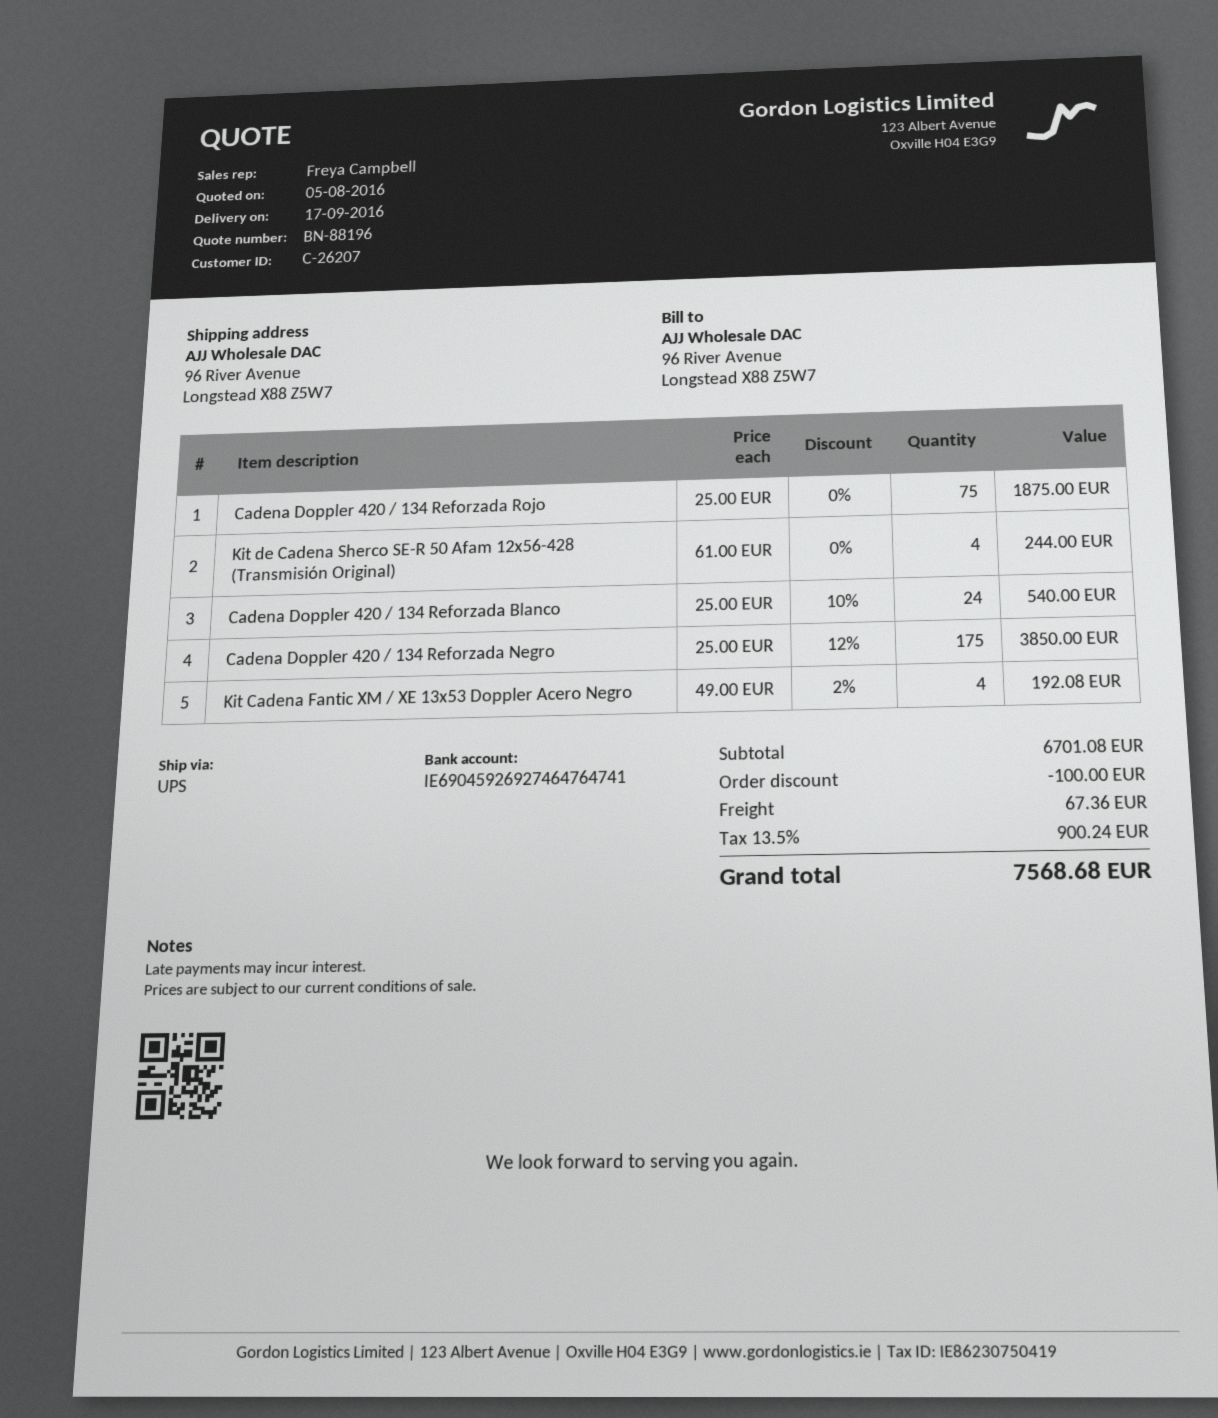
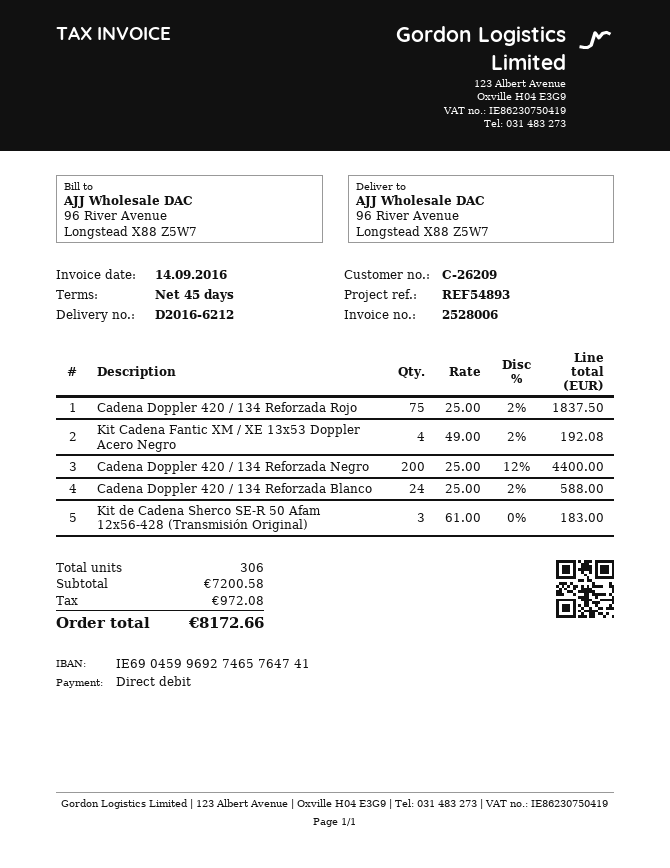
customer number: C-26207 -> C-26209
bank account: IE69045926927464764741 -> IE69045996927465764741
Cadena Doppler 420 / 134 Reforzada Rojo: 75 x 25.00 = 1875.00 -> 75 x 25.00 - 2% = 1837.50
Kit de Cadena Sherco SE-R 50 Afam 12x56-428 (Transmisión Original): 4 x 61.00 = 244.00 -> 3 x 61.00 = 183.00
Cadena Doppler 420 / 134 Reforzada Blanco: 24 x 25.00 - 10% = 540.00 -> 24 x 25.00 - 2% = 588.00
Cadena Doppler 420 / 134 Reforzada Negro: 175 x 25.00 - 12% = 3850.00 -> 200 x 25.00 - 12% = 4400.00
subtotal: 6701.08 -> 7200.58
discount: 100.00 -> none
shipping: 67.36 -> none
tax: 900.24 -> 972.08
total: 7568.68 -> 8172.66

